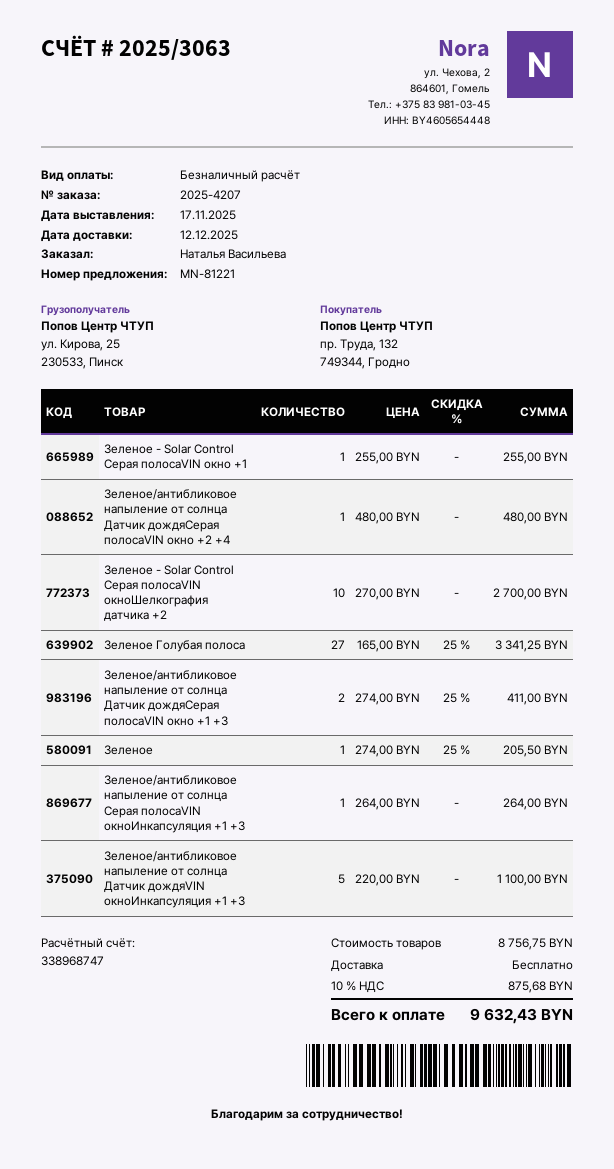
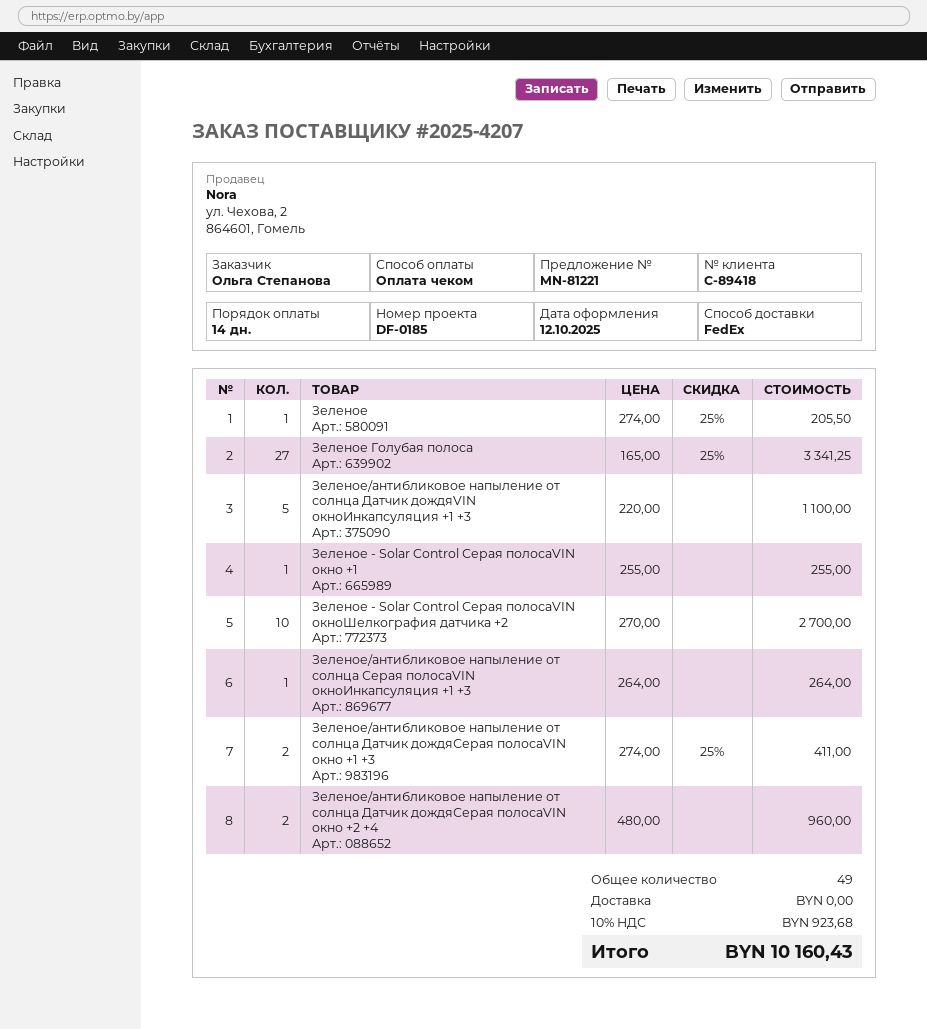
ordered by: Наталья Васильева -> Ольга Степанова
payment method: bank transfer -> cheque
Зеленое/антибликовое напыление от солнца Датчик дождяСерая полосаVIN окно +2 +4: 1 x 480.00 = 480.00 -> 2 x 480.00 = 960.00
tax: 10% = 875.68 -> 10% = 923.68
total: 9632.43 -> 10160.43

